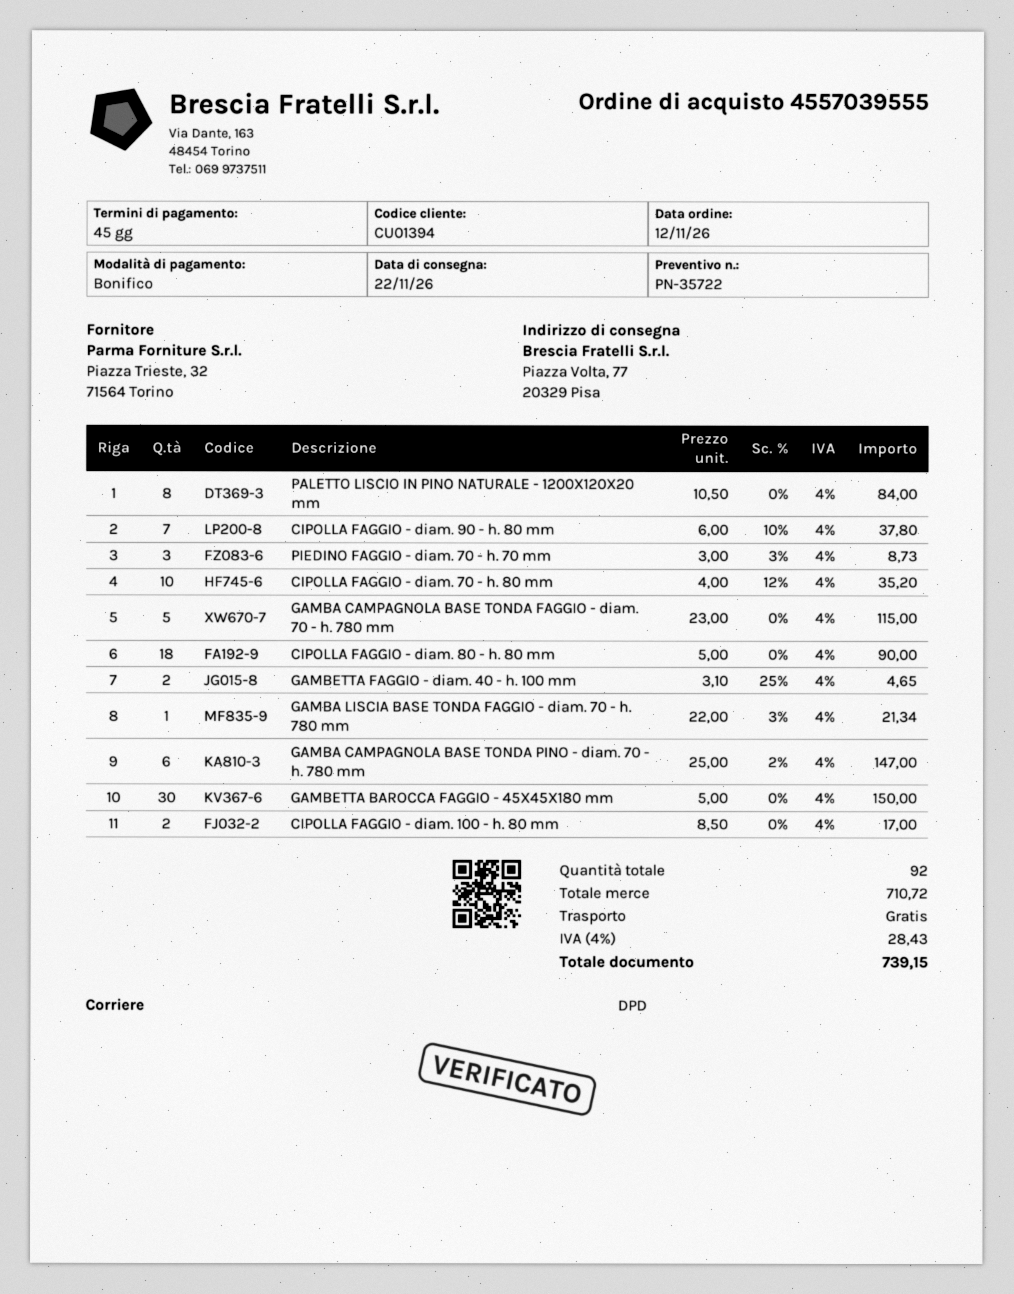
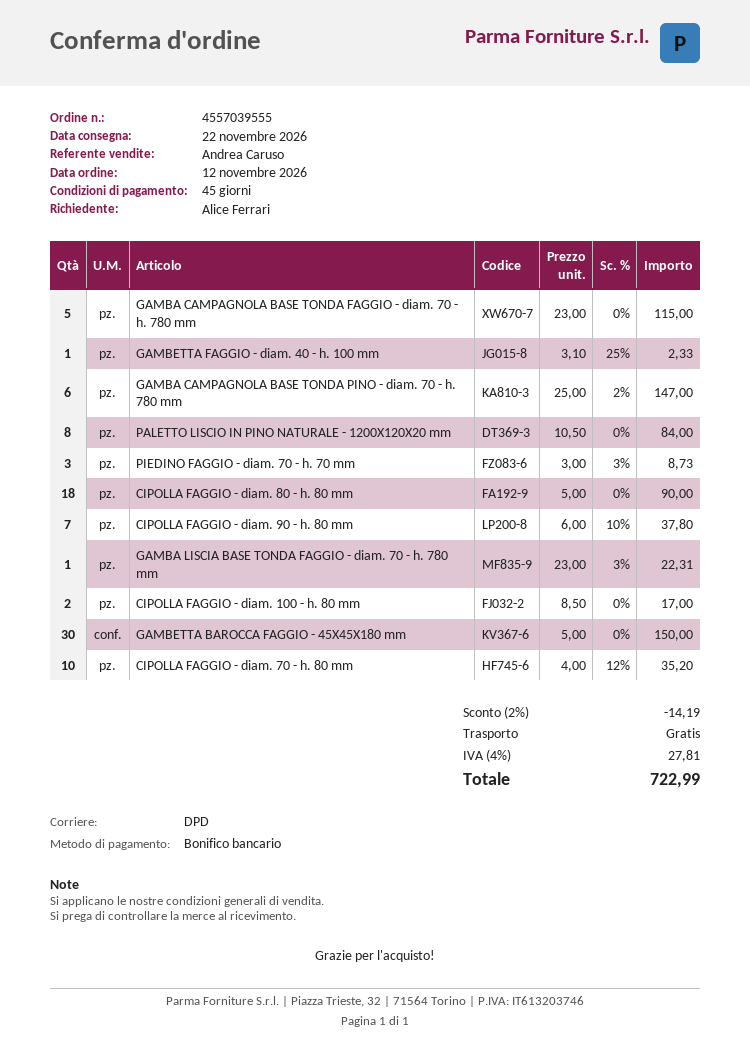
GAMBETTA FAGGIO - diam. 40 - h. 100 mm: 2 x 3.10 - 25% = 4.65 -> 1 x 3.10 - 25% = 2.33
GAMBA LISCIA BASE TONDA FAGGIO - diam. 70 - h. 780 mm: 1 x 22.00 - 3% = 21.34 -> 1 x 23.00 - 3% = 22.31
discount: none -> 2% = 14.19
tax: 4% = 28.43 -> 4% = 27.81
total: 739.15 -> 722.99

